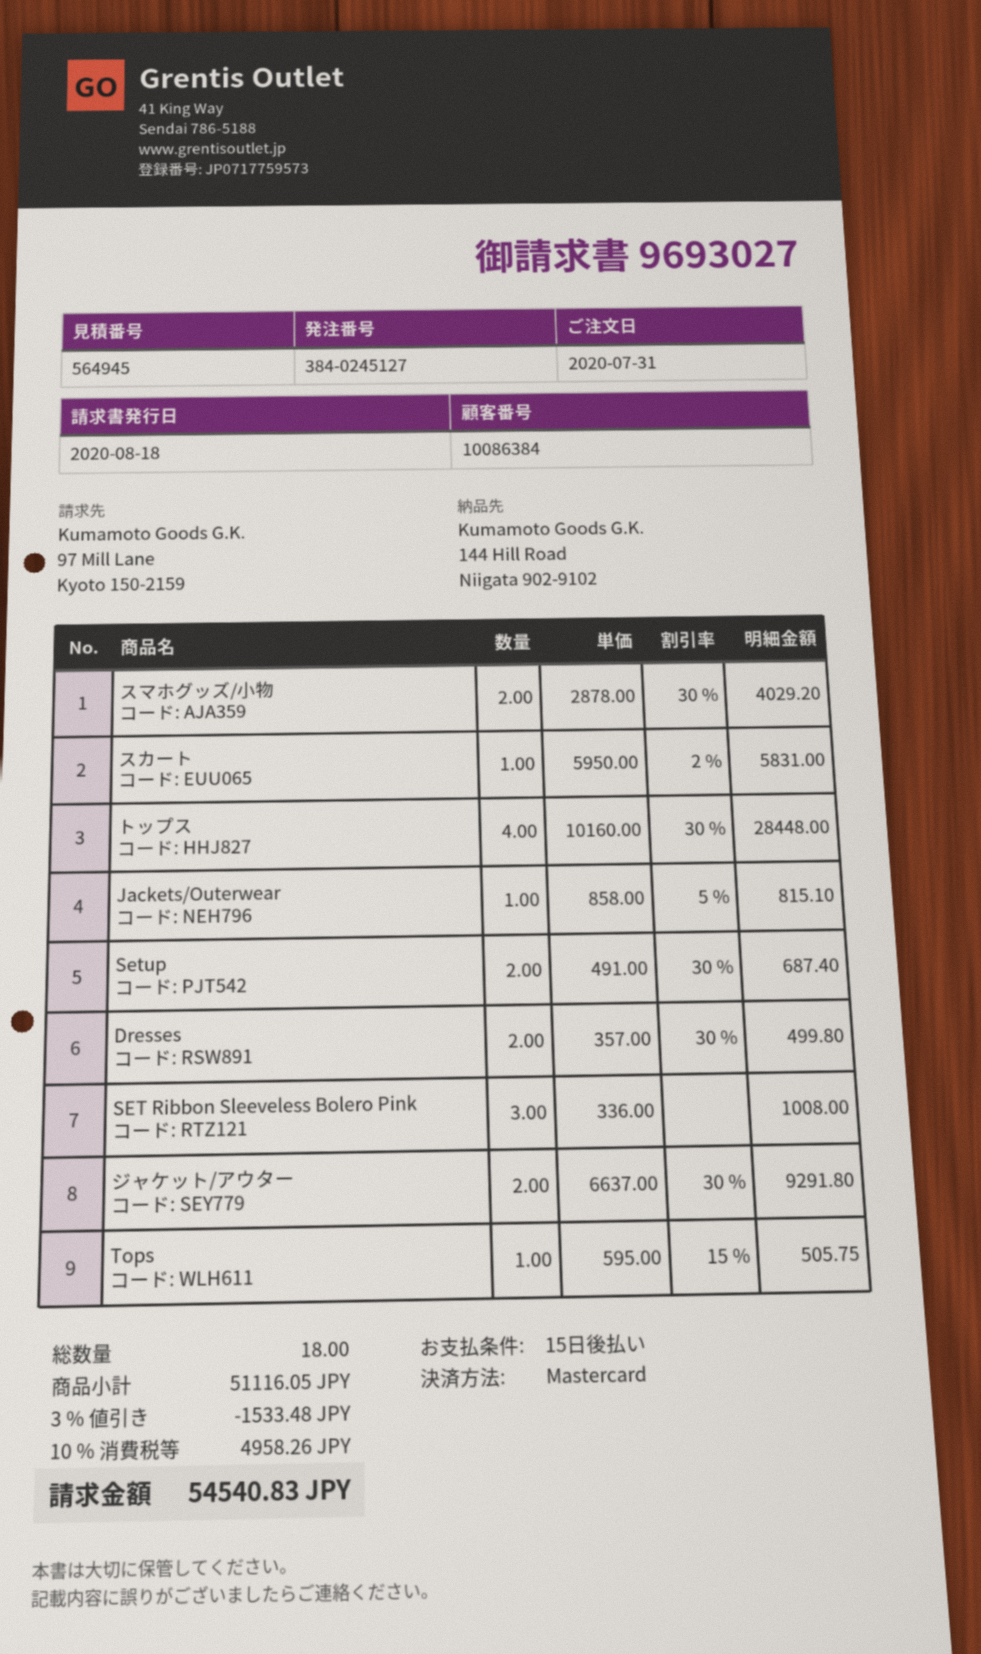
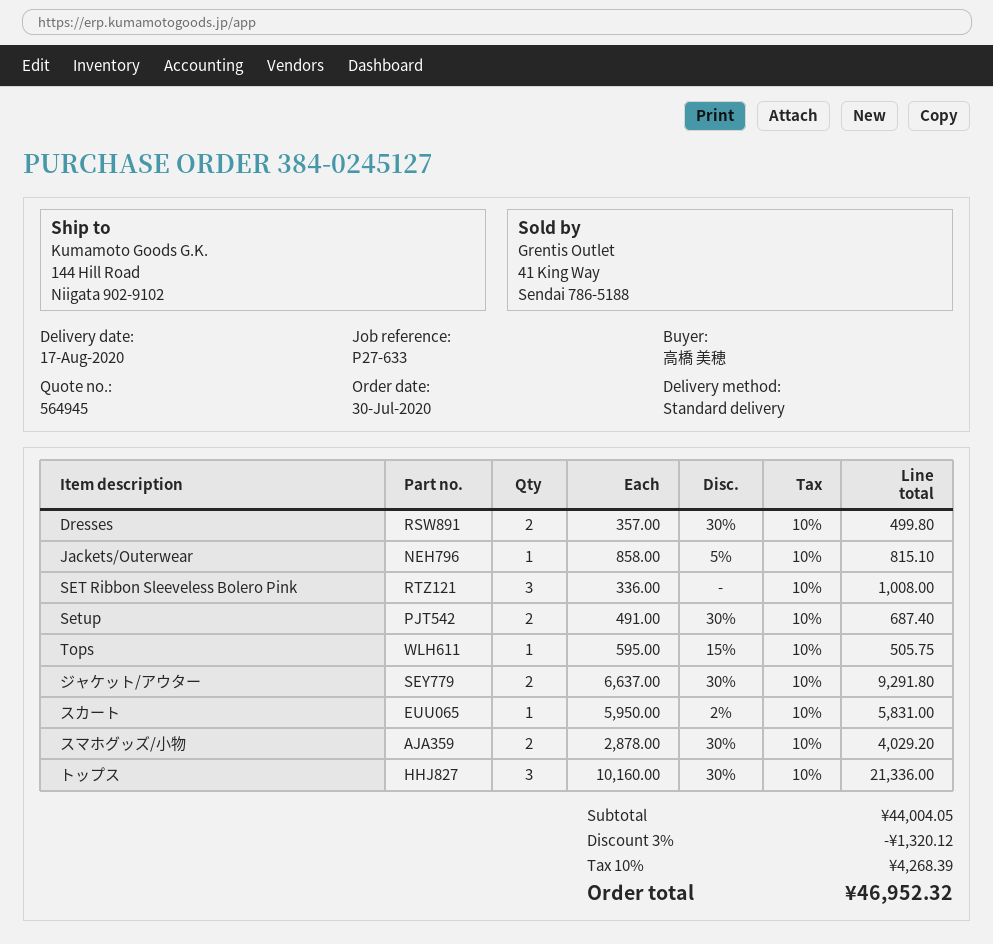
order date: 2020-07-31 -> 2020-07-30
トップス: 4 x 10160.00 - 30% = 28448.00 -> 3 x 10160.00 - 30% = 21336.00
subtotal: 51116.05 -> 44004.05
discount: 3% = 1533.48 -> 3% = 1320.12
tax: 10% = 4958.26 -> 10% = 4268.39
total: 54540.83 -> 46952.32

